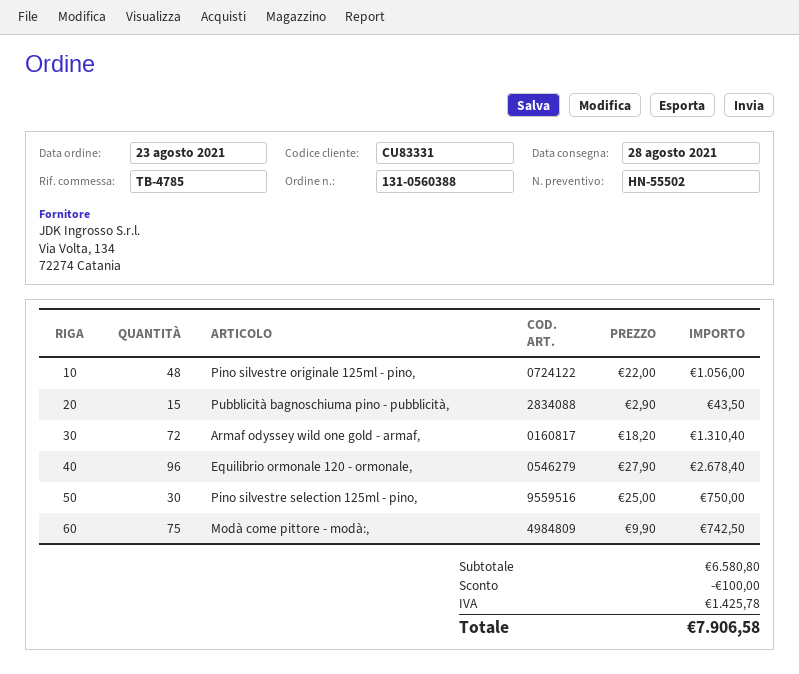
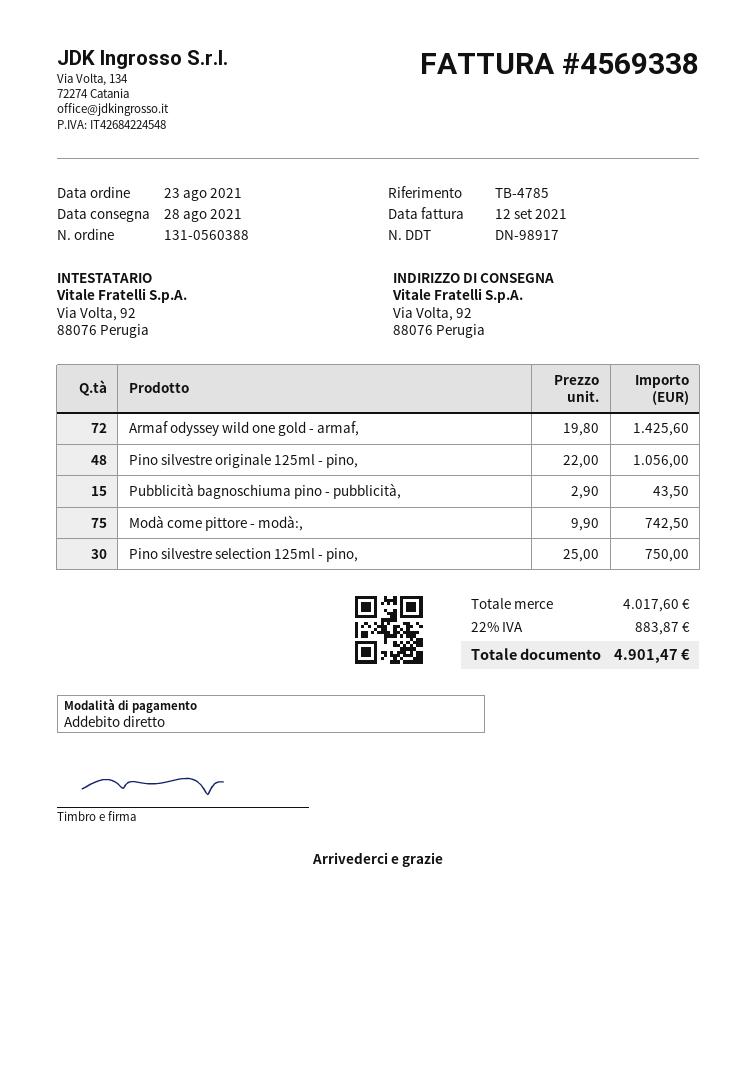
Armaf odyssey wild one gold - armaf,: 72 x 18.20 = 1310.40 -> 72 x 19.80 = 1425.60
Equilibrio ormonale 120 - ormonale,: 96 x 27.90 = 2678.40 -> none
subtotal: 6580.80 -> 4017.60
discount: 100.00 -> none
tax: 1425.78 -> 883.87
total: 7906.58 -> 4901.47

